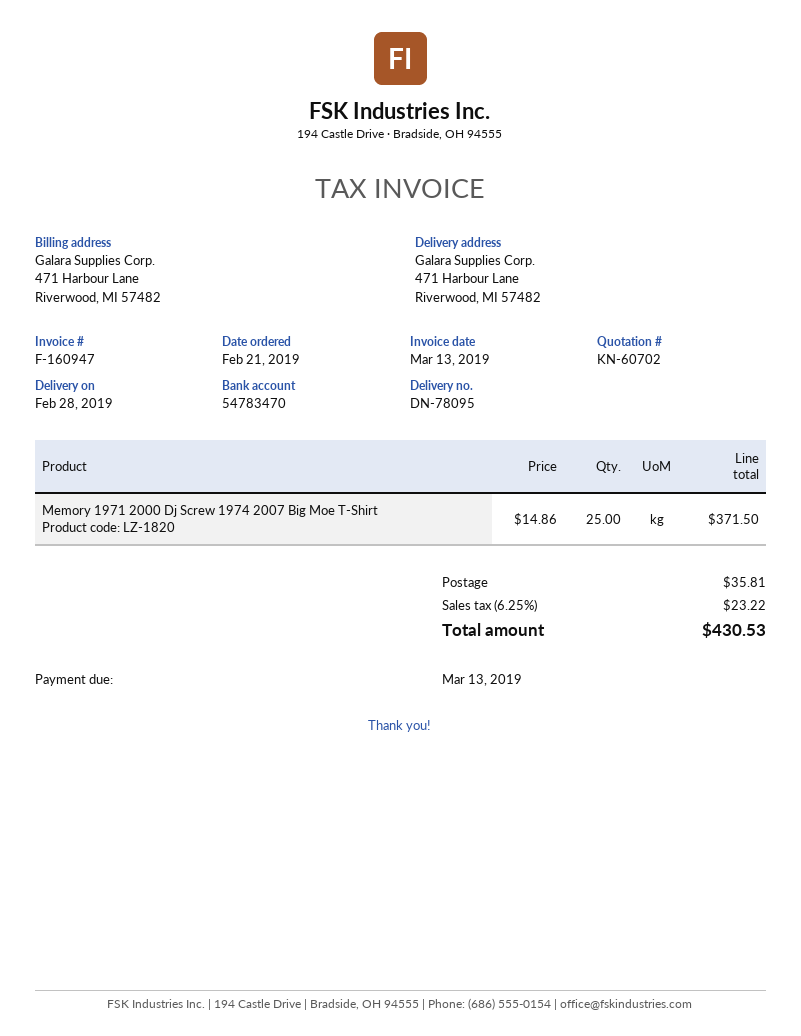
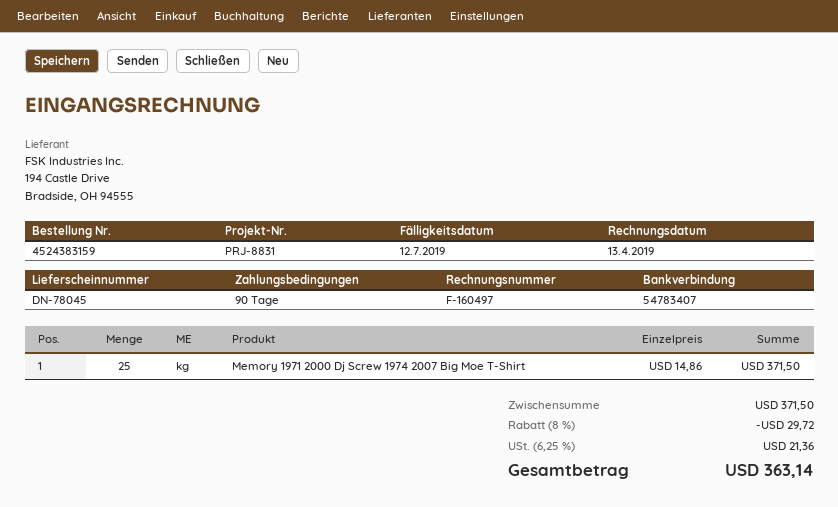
delivery note number: DN-78095 -> DN-78045
invoice number: F-160947 -> F-160497
invoice date: 2019-03-13 -> 2019-04-13
due date: 2019-03-13 -> 2019-07-12
bank account: 54783470 -> 54783407
discount: none -> 8% = 29.72
shipping: 35.81 -> none
tax: 6.25% = 23.22 -> 6.25% = 21.36
total: 430.53 -> 363.14

